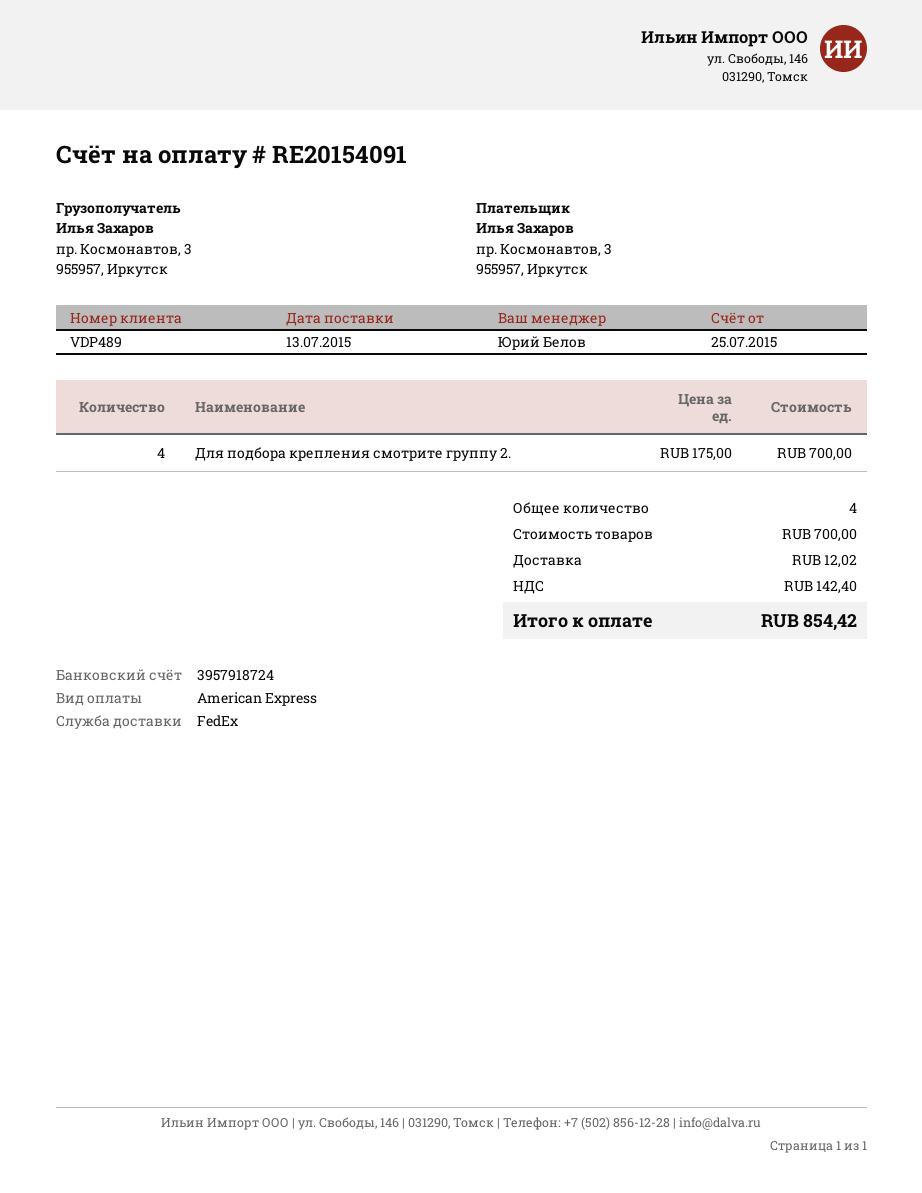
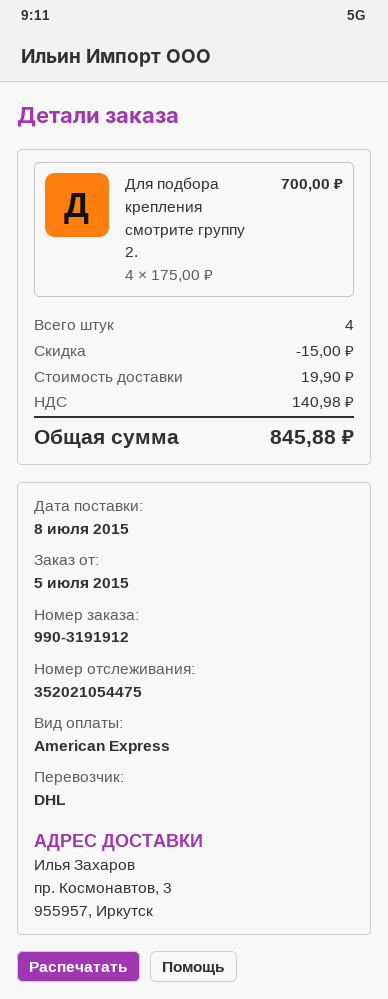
delivery date: 2015-07-13 -> 2015-07-08
shipping method: FedEx -> DHL
discount: none -> 15.00
shipping: 12.02 -> 19.90
tax: 142.40 -> 140.98
total: 854.42 -> 845.88

